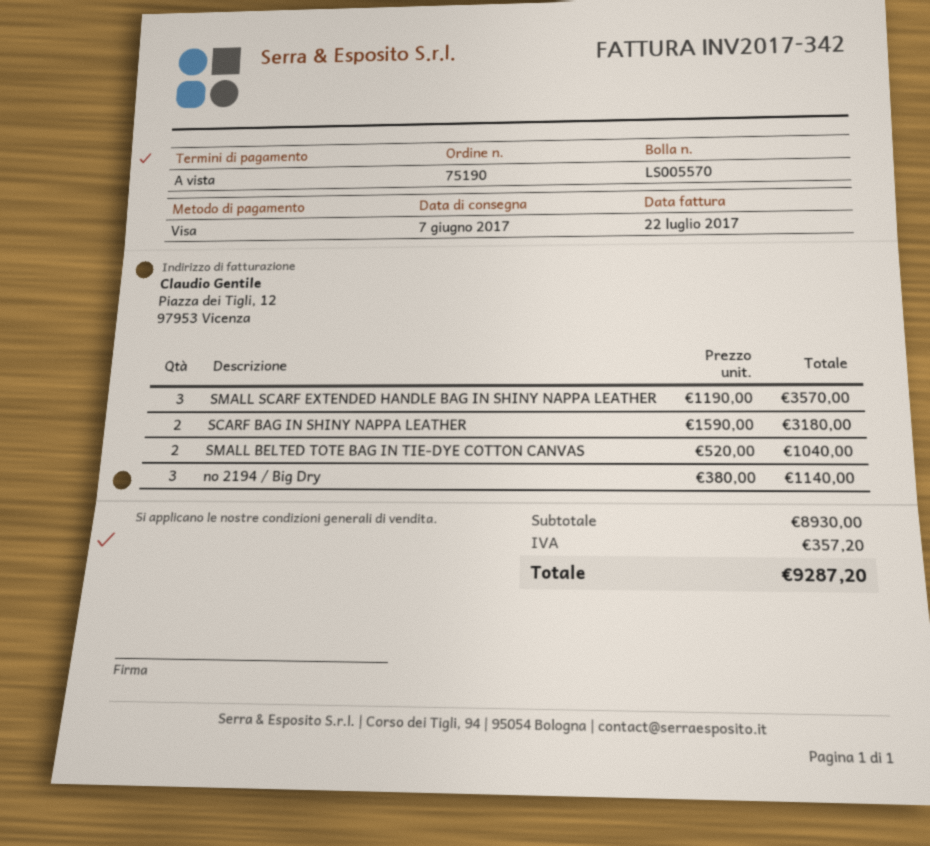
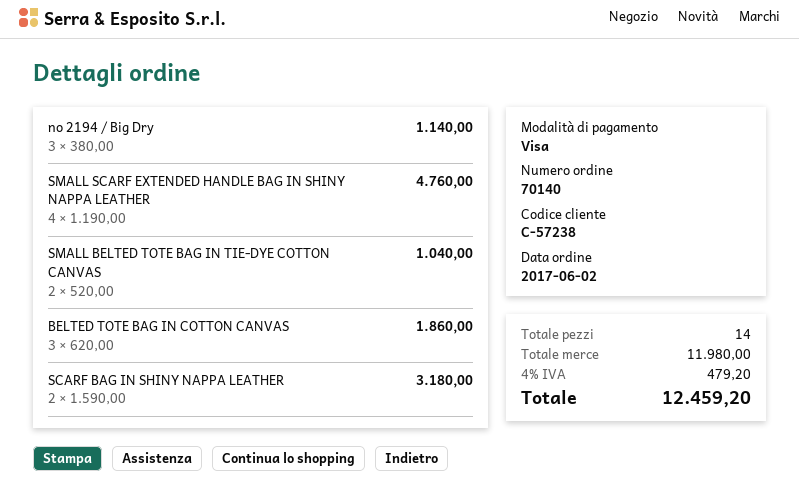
order number: 75190 -> 70140
SMALL SCARF EXTENDED HANDLE BAG IN SHINY NAPPA LEATHER: 3 x 1190.00 = 3570.00 -> 4 x 1190.00 = 4760.00
BELTED TOTE BAG IN COTTON CANVAS: none -> 3 x 620.00 = 1860.00
subtotal: 8930.00 -> 11980.00
tax: 357.20 -> 479.20
total: 9287.20 -> 12459.20

